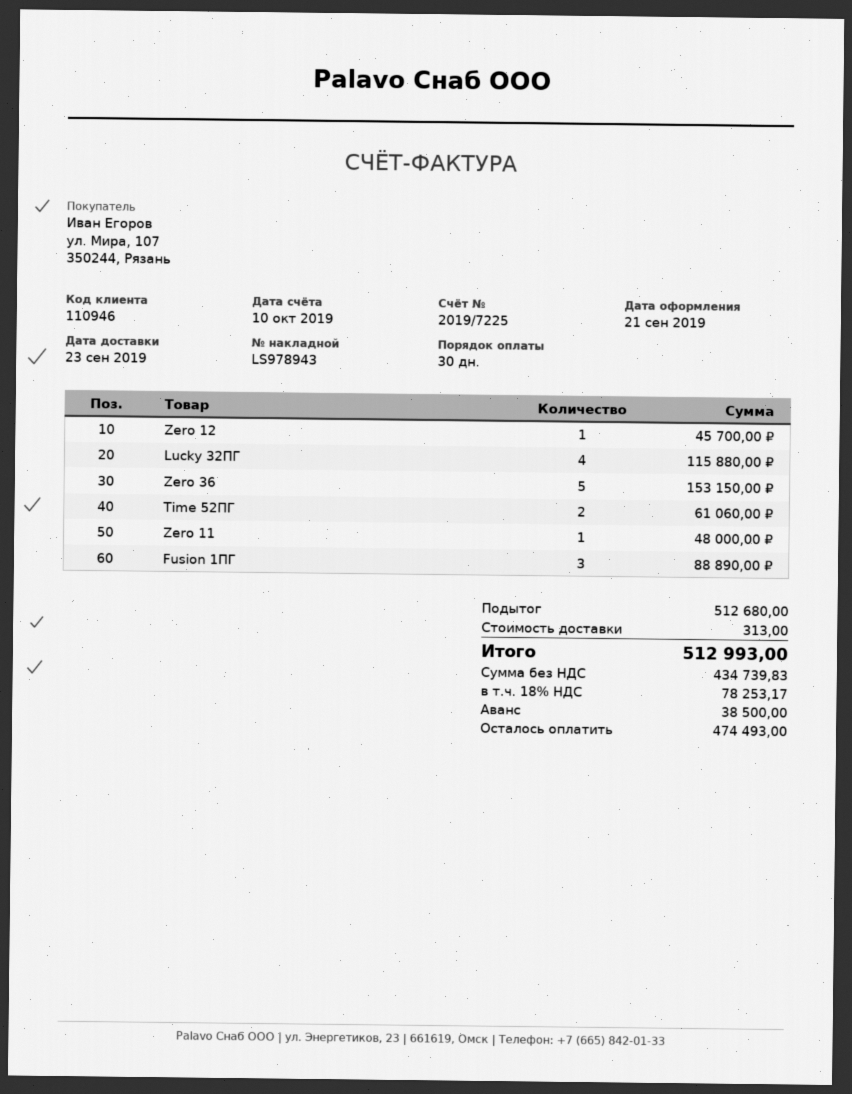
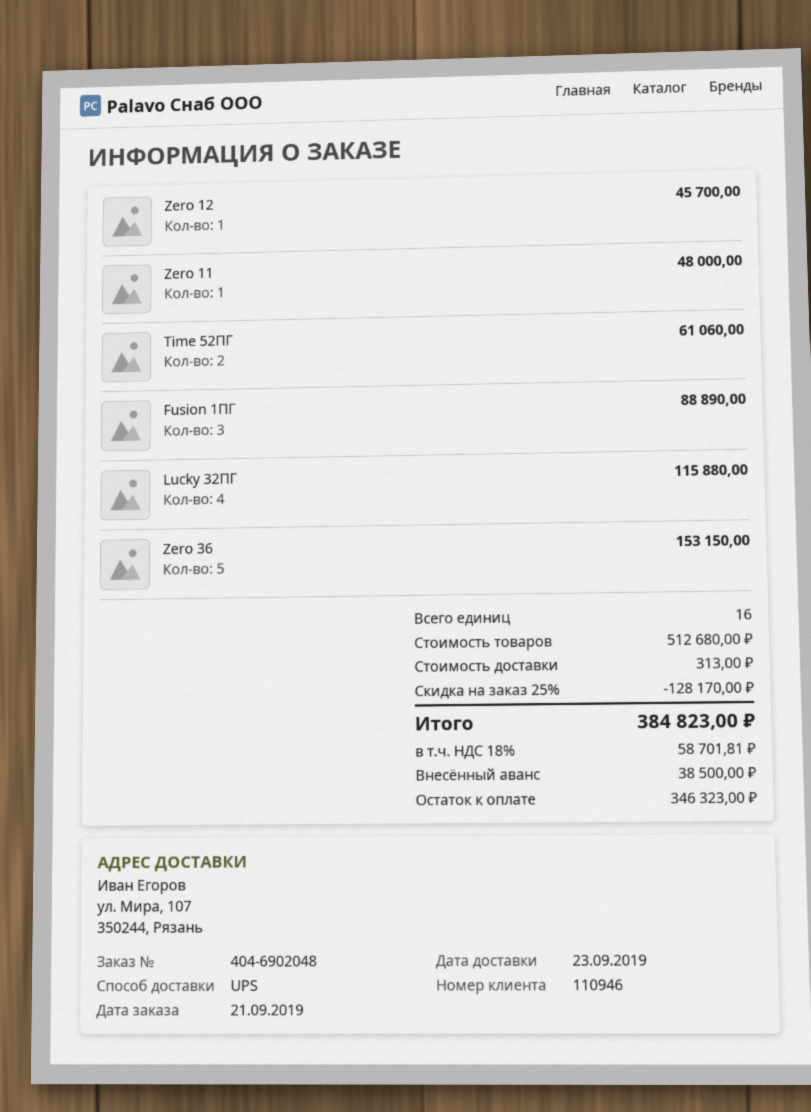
discount: none -> 25% = 128170.00
tax: 18% = 78253.17 -> 18% = 58701.81
total: 512993.00 -> 384823.00
balance: 474493.00 -> 346323.00

